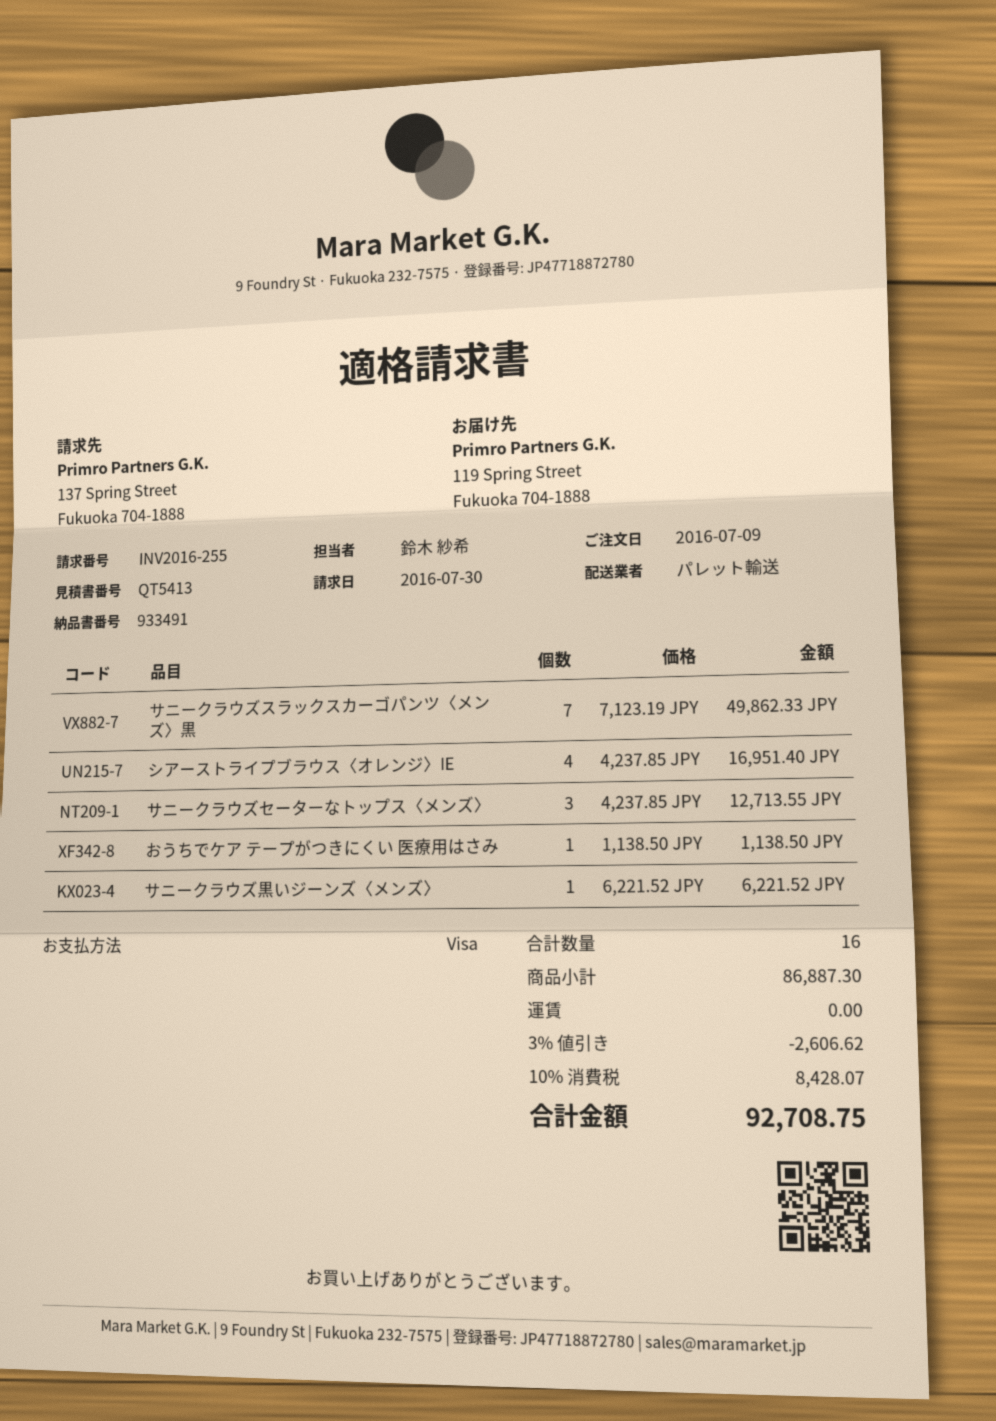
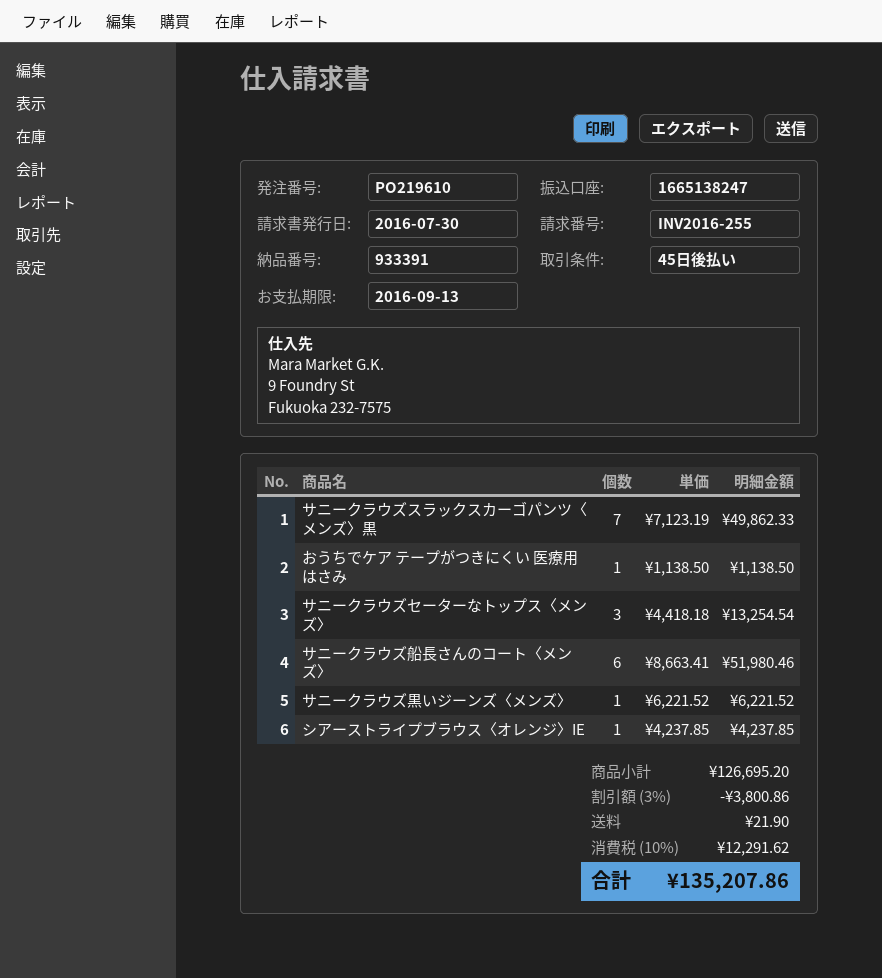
delivery note number: 933491 -> 933391
シアーストライプブラウス〈オレンジ〉IE: 4 x 4237.85 = 16951.40 -> 1 x 4237.85 = 4237.85
サニークラウズセーターなトップス〈メンズ〉: 3 x 4237.85 = 12713.55 -> 3 x 4418.18 = 13254.54
サニークラウズ船長さんのコート〈メンズ〉: none -> 6 x 8663.41 = 51980.46
subtotal: 86887.30 -> 126695.20
discount: 3% = 2606.62 -> 3% = 3800.86
shipping: 0.00 -> 21.90
tax: 10% = 8428.07 -> 10% = 12291.62
total: 92708.75 -> 135207.86

